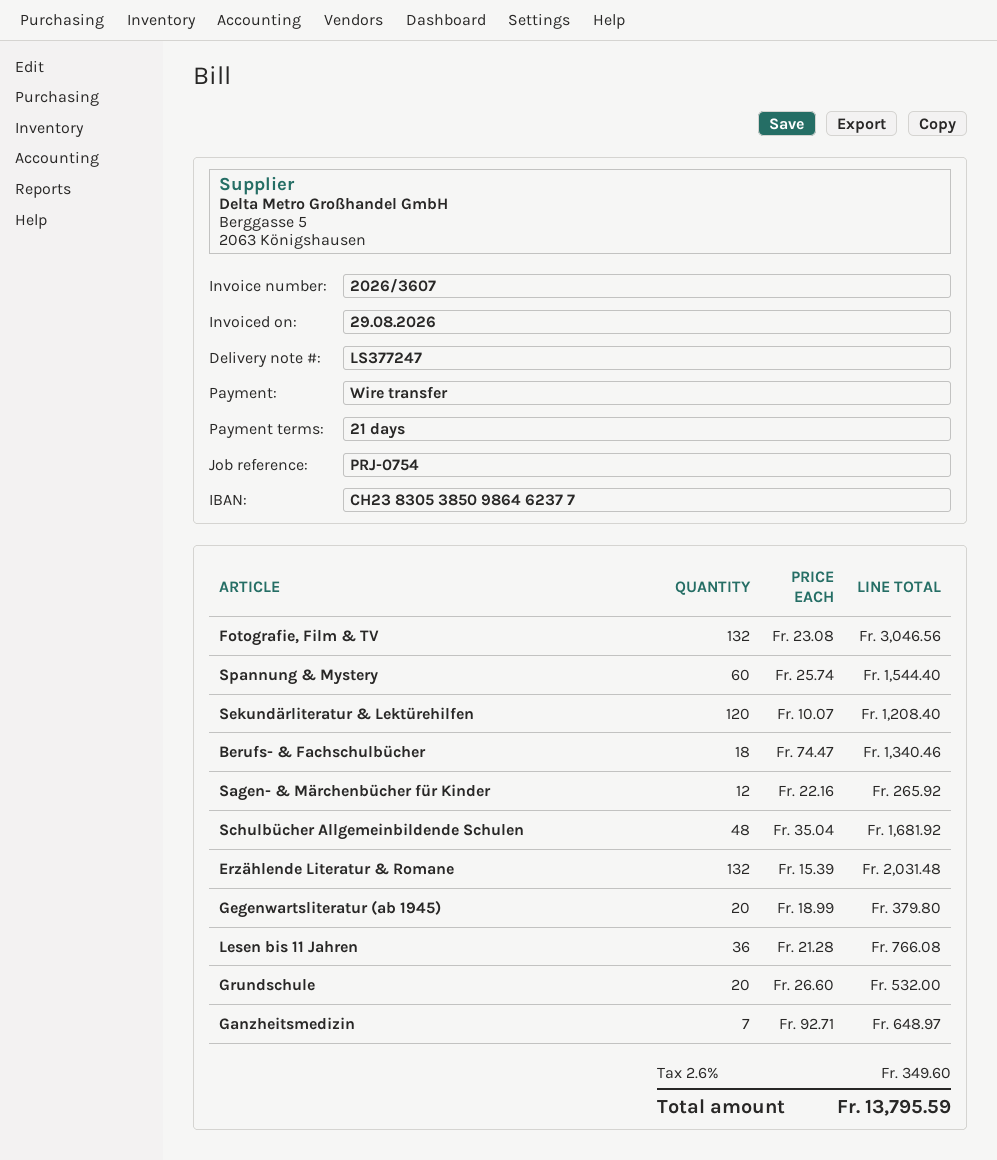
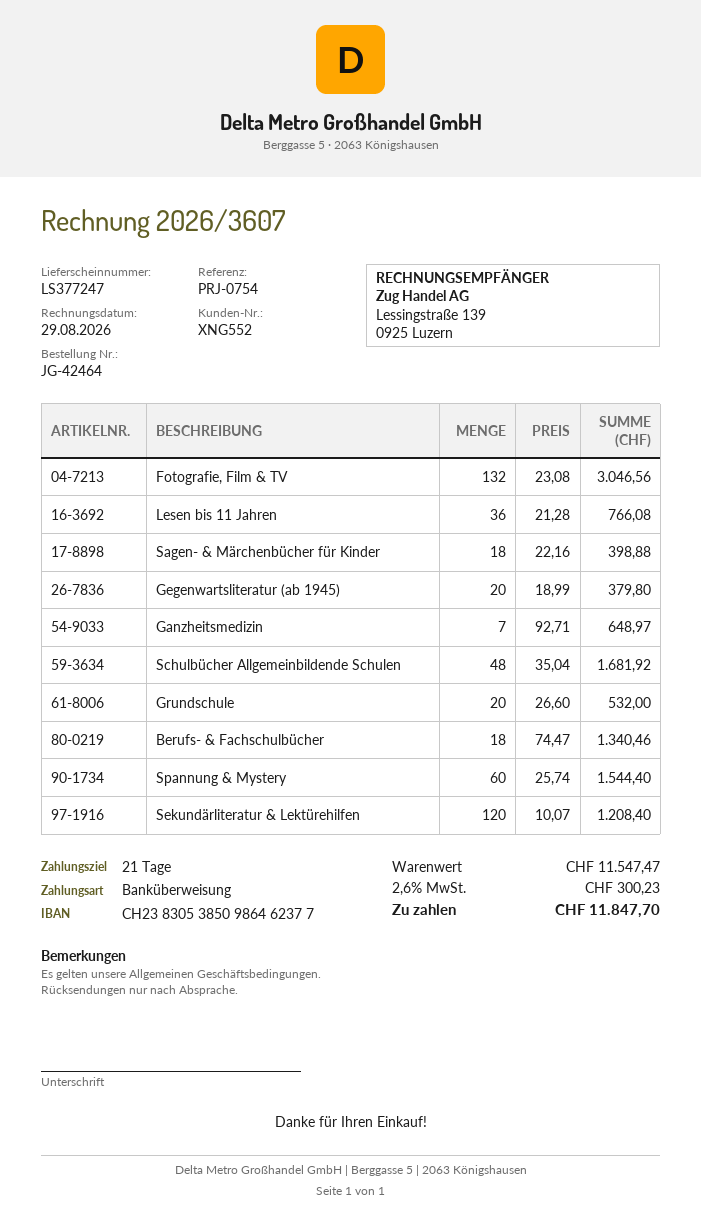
Sagen- & Märchenbücher für Kinder: 12 x 22.16 = 265.92 -> 18 x 22.16 = 398.88
Erzählende Literatur & Romane: 132 x 15.39 = 2031.48 -> none
tax: 2.6% = 349.60 -> 2.6% = 300.23
total: 13795.59 -> 11847.70

